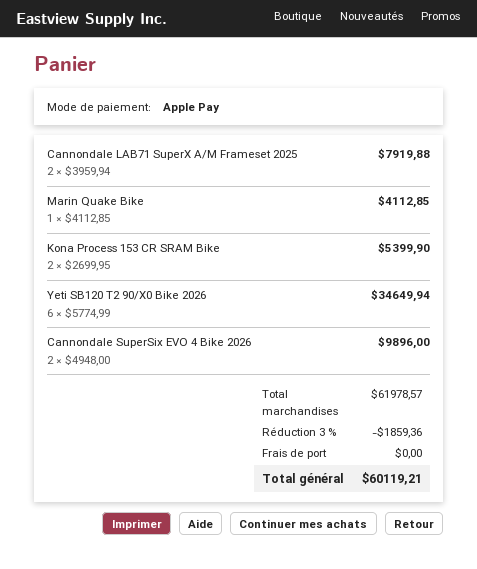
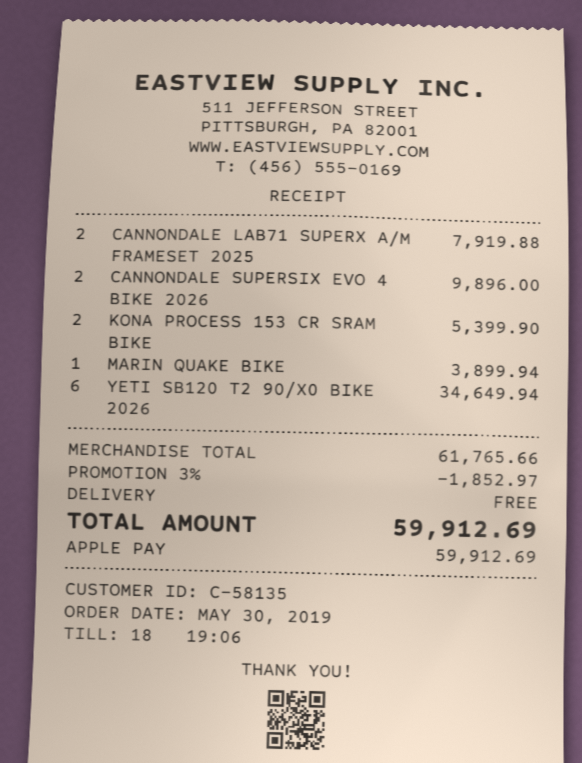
Marin Quake Bike: 1 for 4112.85 -> 1 for 3899.94
subtotal: 61978.57 -> 61765.66
discount: 3% = 1859.36 -> 3% = 1852.97
total: 60119.21 -> 59912.69

